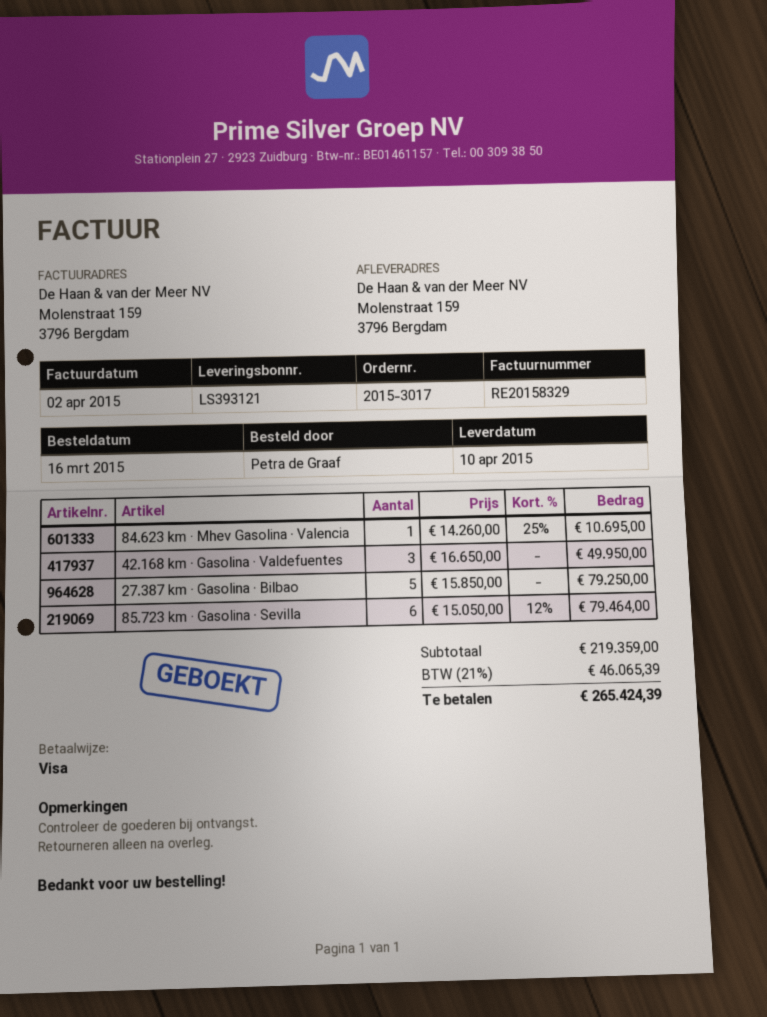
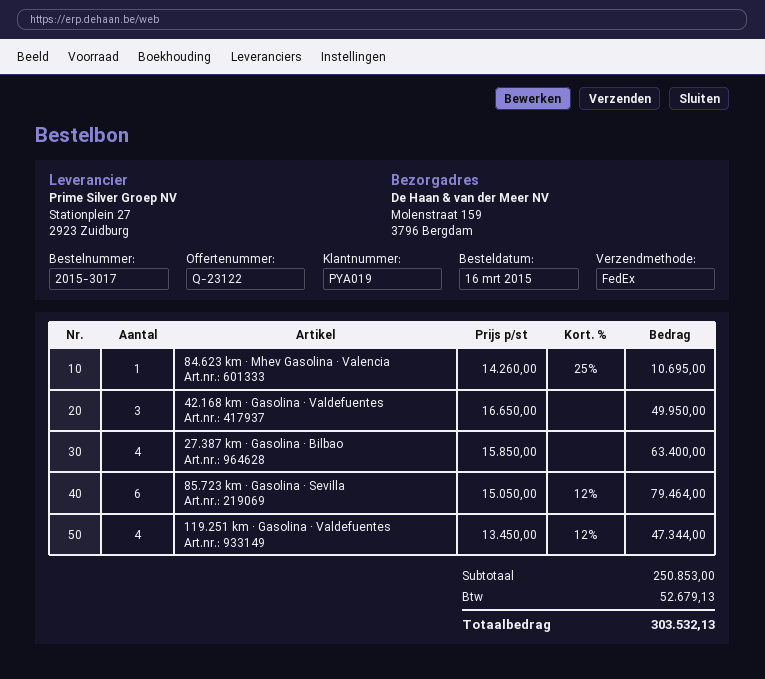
27.387 km · Gasolina · Bilbao: 5 x 15850.00 = 79250.00 -> 4 x 15850.00 = 63400.00
119.251 km · Gasolina · Valdefuentes: none -> 4 x 13450.00 - 12% = 47344.00
subtotal: 219359.00 -> 250853.00
tax: 46065.39 -> 52679.13
total: 265424.39 -> 303532.13

